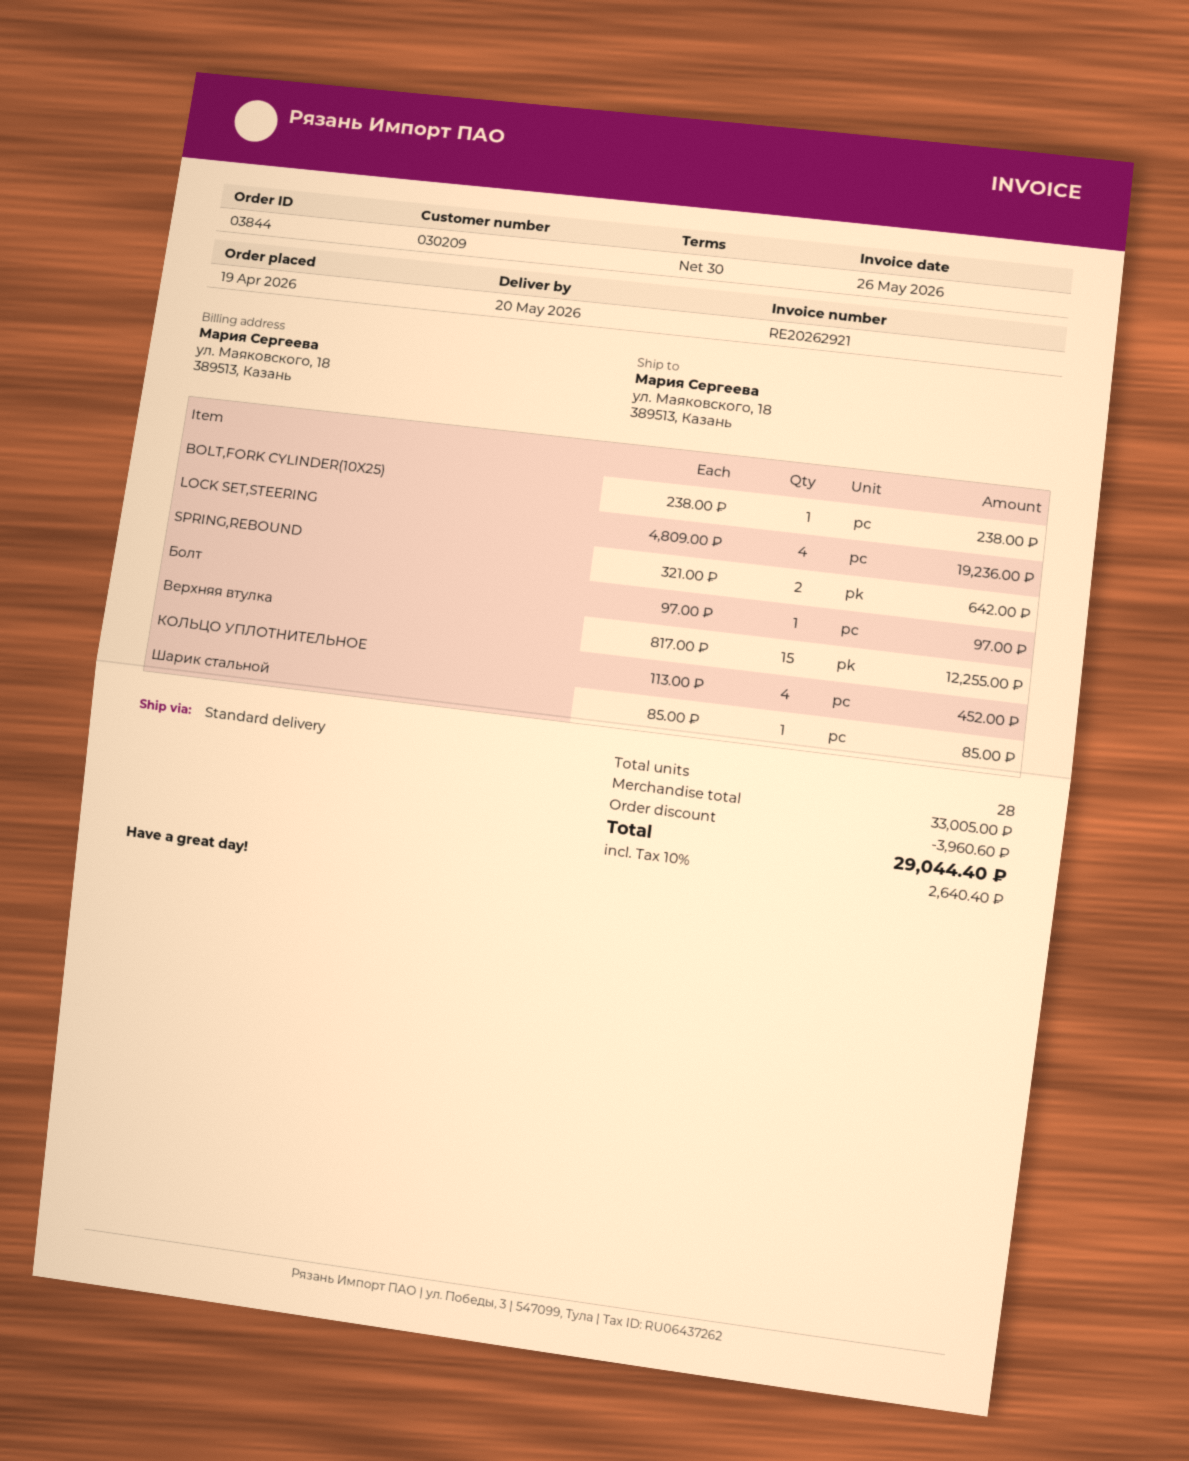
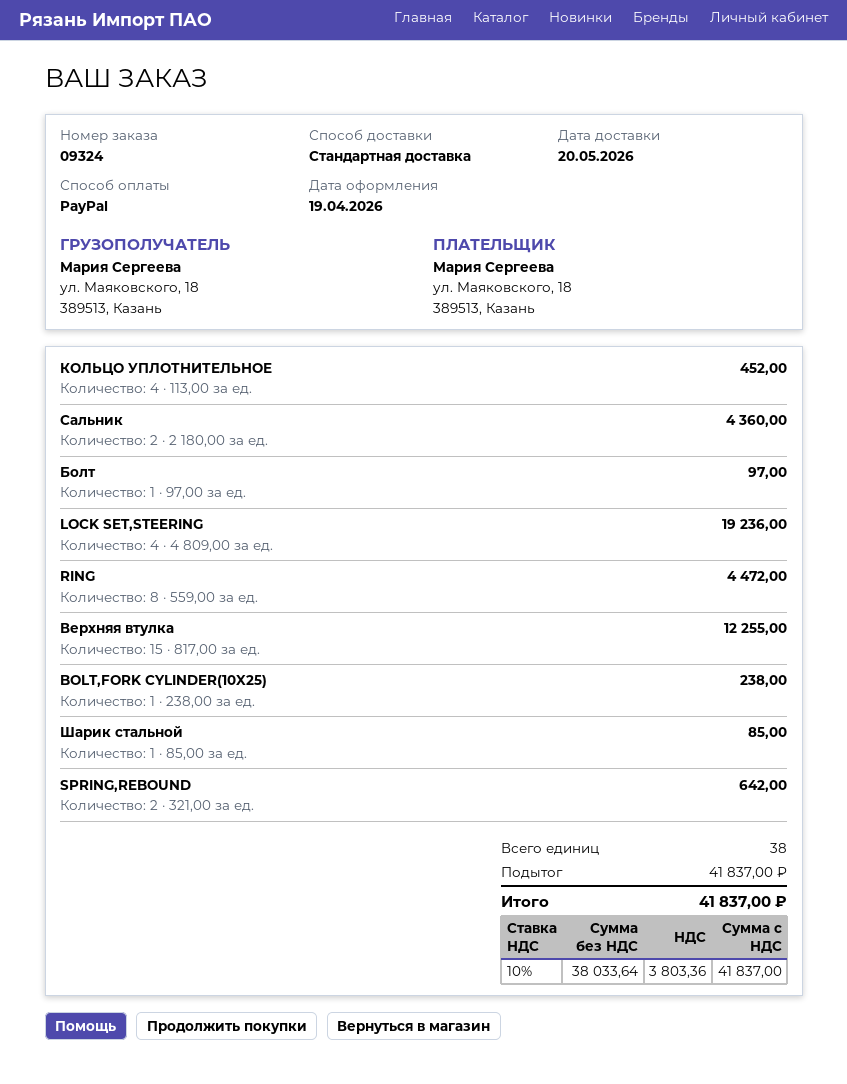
order number: 03844 -> 09324
Сальник: none -> 2 x 2180.00 = 4360.00
RING: none -> 8 x 559.00 = 4472.00
total quantity: 28 -> 38
subtotal: 33005.00 -> 41837.00
discount: 3960.60 -> none
tax: 10% = 2640.40 -> 10% = 3803.36
total: 29044.40 -> 41837.00

